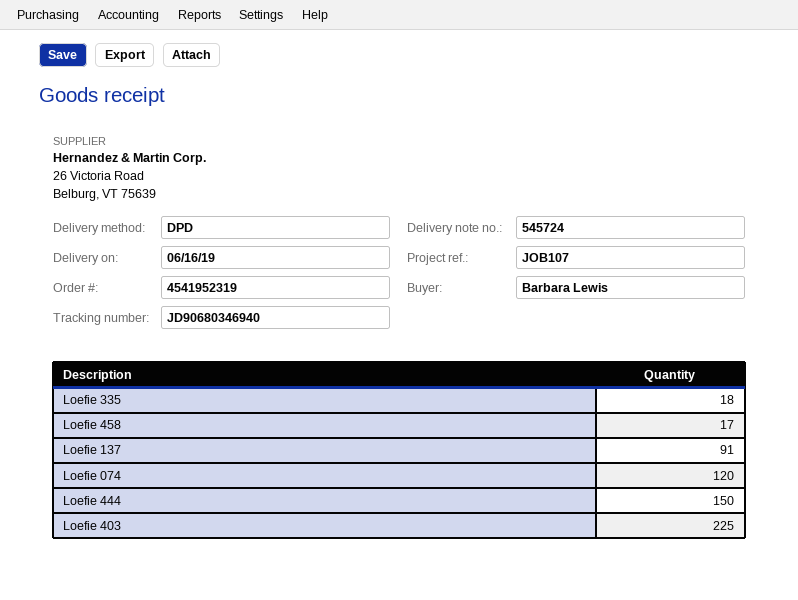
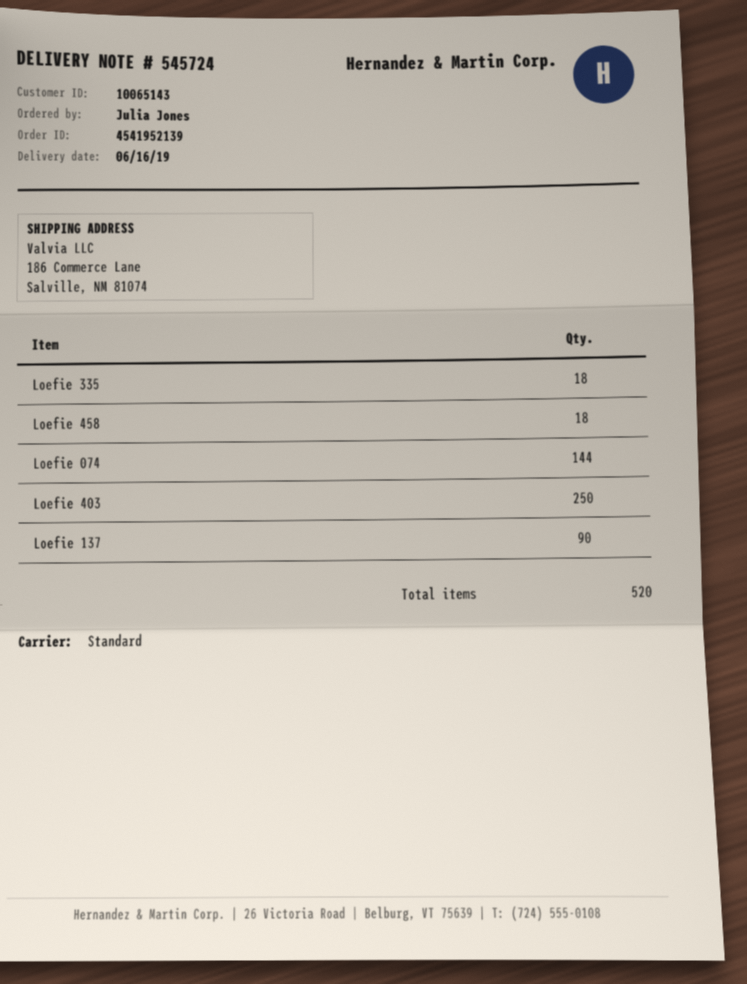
order number: 4541952319 -> 4541952139
ordered by: Barbara Lewis -> Julia Jones
shipping method: DPD -> standard
Loefie 458: 17 -> 18
Loefie 137: 91 -> 90
Loefie 074: 120 -> 144
Loefie 444: 150 -> none
Loefie 403: 225 -> 250

